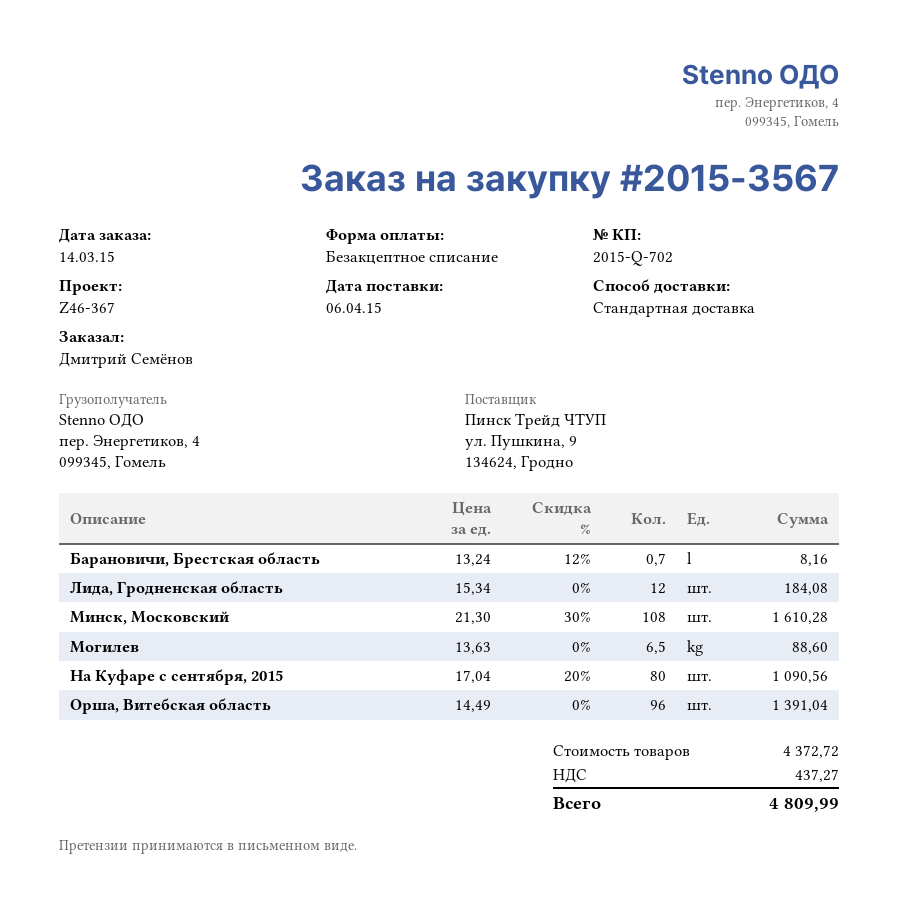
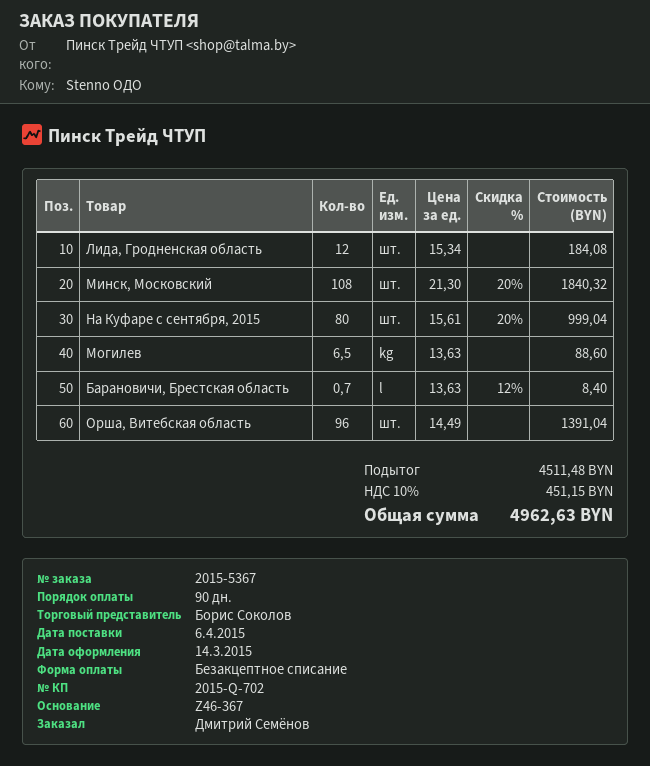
order number: 2015-3567 -> 2015-5367
Барановичи, Брестская область: 0.7 x 13.24 - 12% = 8.16 -> 0.7 x 13.63 - 12% = 8.40
Минск, Московский: 108 x 21.30 - 30% = 1610.28 -> 108 x 21.30 - 20% = 1840.32
На Куфаре с сентября, 2015: 80 x 17.04 - 20% = 1090.56 -> 80 x 15.61 - 20% = 999.04
subtotal: 4372.72 -> 4511.48
tax: 437.27 -> 451.15
total: 4809.99 -> 4962.63

